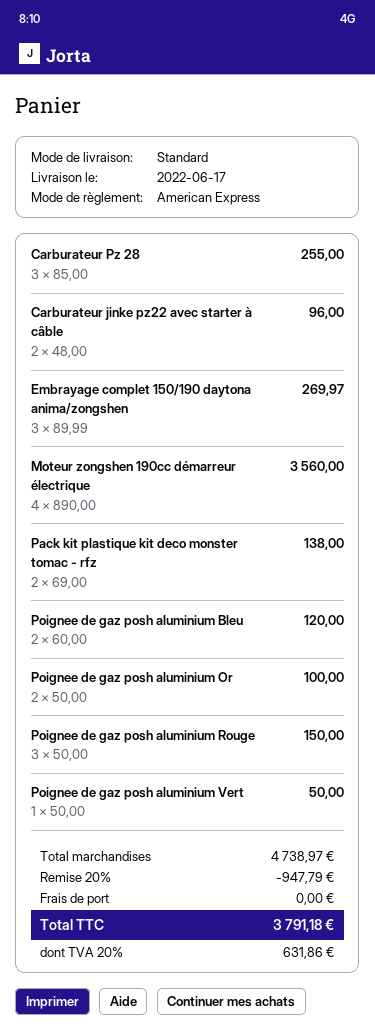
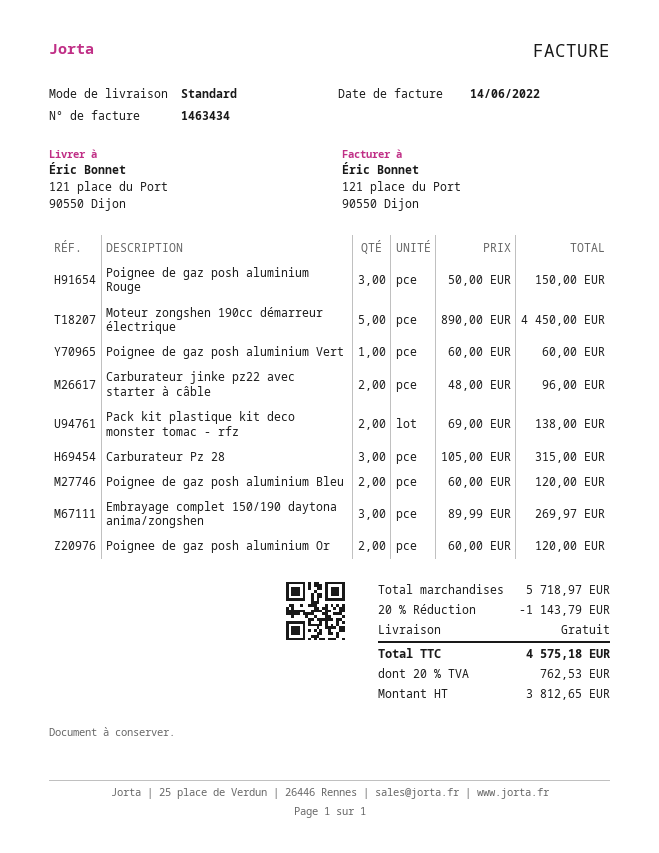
Carburateur Pz 28: 3 x 85.00 = 255.00 -> 3 x 105.00 = 315.00
Moteur zongshen 190cc démarreur électrique: 4 x 890.00 = 3560.00 -> 5 x 890.00 = 4450.00
Poignee de gaz posh aluminium Or: 2 x 50.00 = 100.00 -> 2 x 60.00 = 120.00
Poignee de gaz posh aluminium Vert: 1 x 50.00 = 50.00 -> 1 x 60.00 = 60.00
subtotal: 4738.97 -> 5718.97
discount: 20% = 947.79 -> 20% = 1143.79
tax: 20% = 631.86 -> 20% = 762.53
total: 3791.18 -> 4575.18

